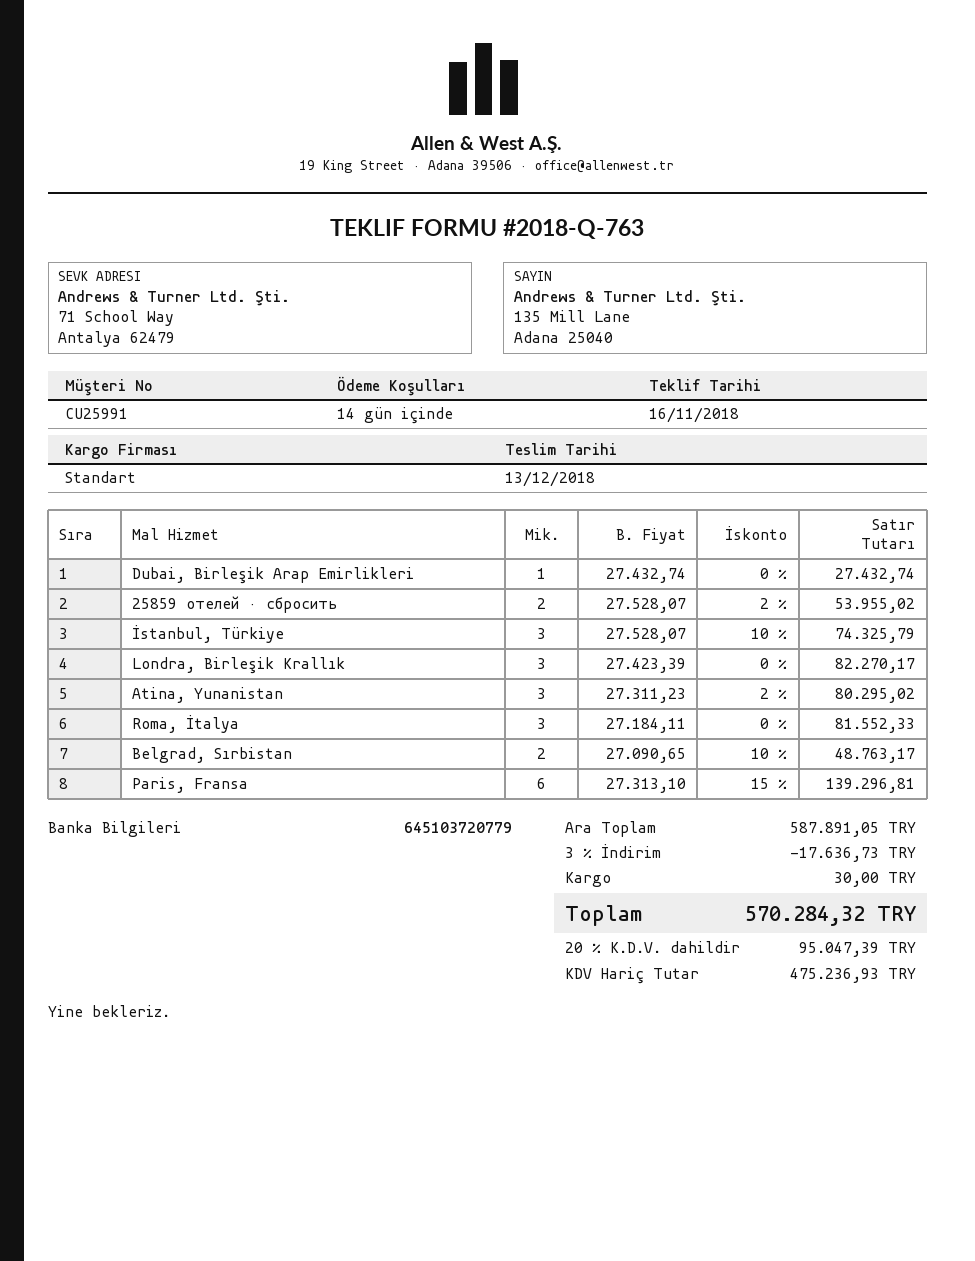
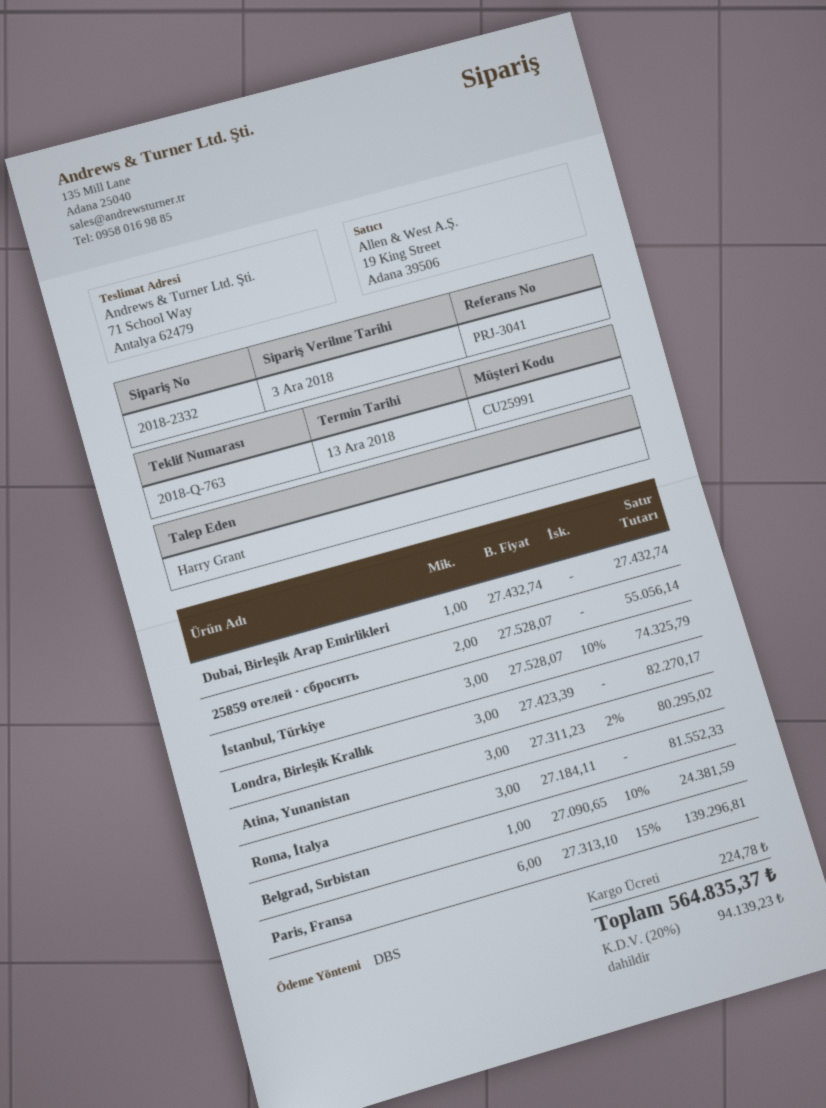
25859 отелей · сбросить: 2 x 27528.07 - 2% = 53955.02 -> 2 x 27528.07 = 55056.14
Belgrad, Sırbistan: 2 x 27090.65 - 10% = 48763.17 -> 1 x 27090.65 - 10% = 24381.59
discount: 3% = 17636.73 -> none
shipping: 30.00 -> 224.78
tax: 20% = 95047.39 -> 20% = 94139.23
total: 570284.32 -> 564835.37

